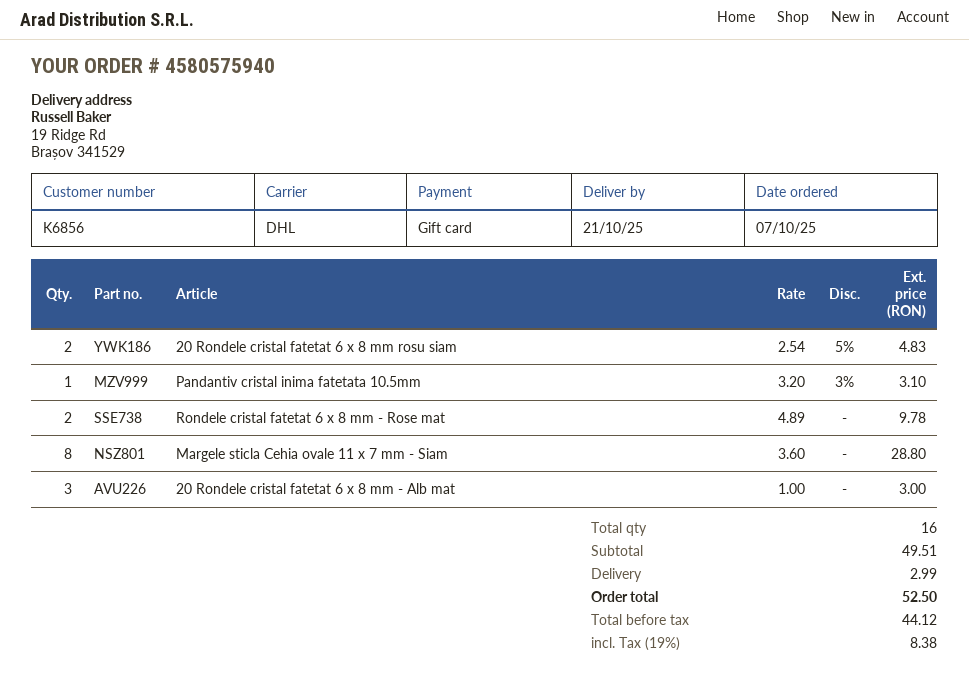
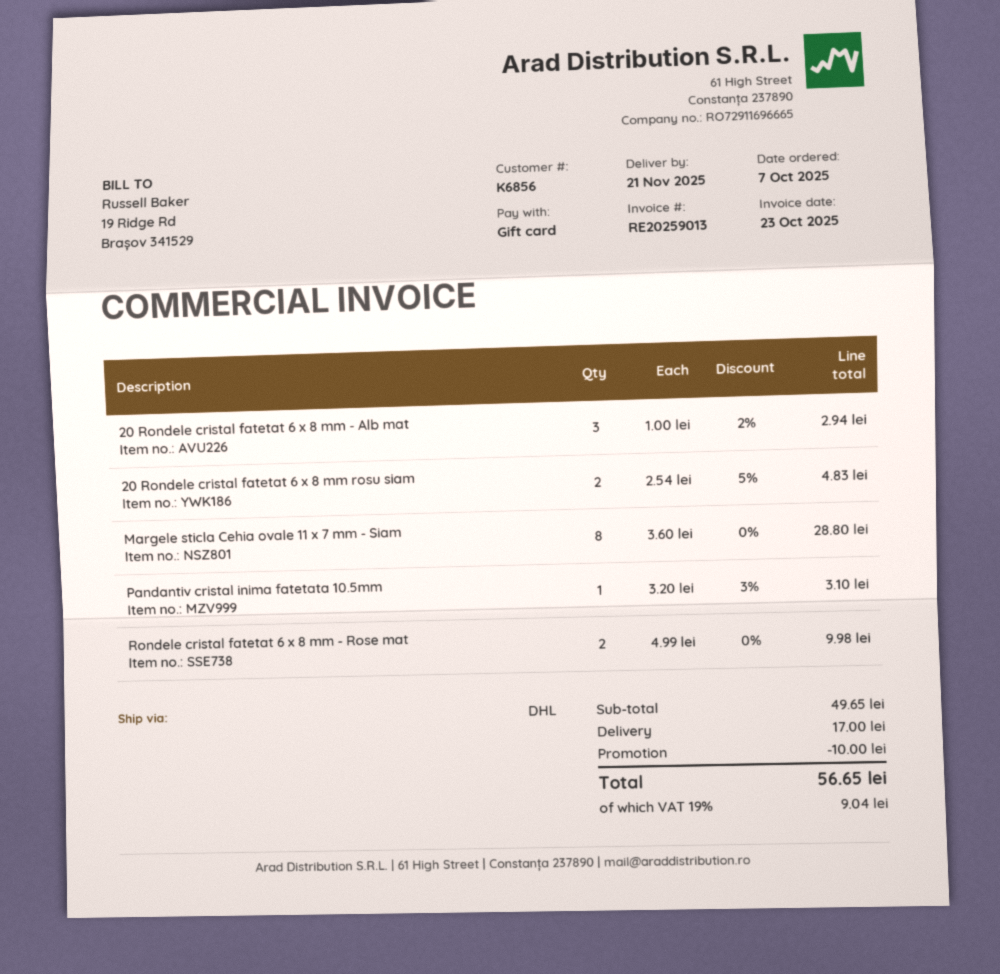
delivery date: 2025-10-21 -> 2025-11-21
Rondele cristal fatetat 6 x 8 mm - Rose mat: 2 x 4.89 = 9.78 -> 2 x 4.99 = 9.98
20 Rondele cristal fatetat 6 x 8 mm - Alb mat: 3 x 1.00 = 3.00 -> 3 x 1.00 - 2% = 2.94
subtotal: 49.51 -> 49.65
discount: none -> 10.00
shipping: 2.99 -> 17.00
tax: 19% = 8.38 -> 19% = 9.04
total: 52.50 -> 56.65

